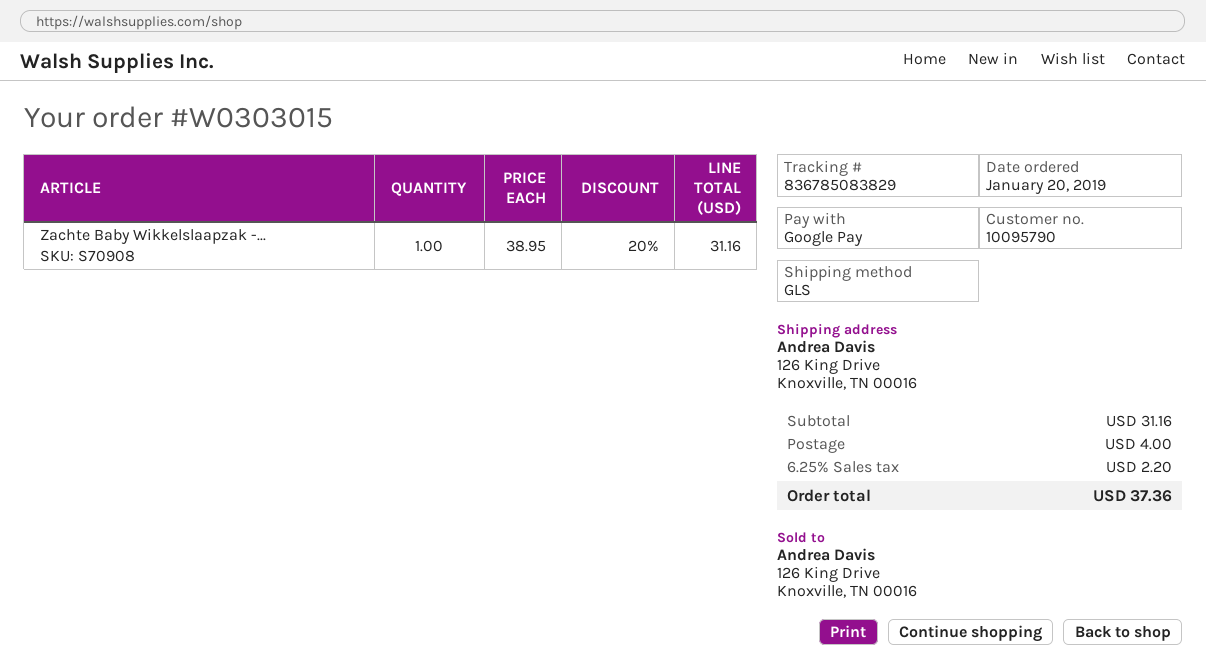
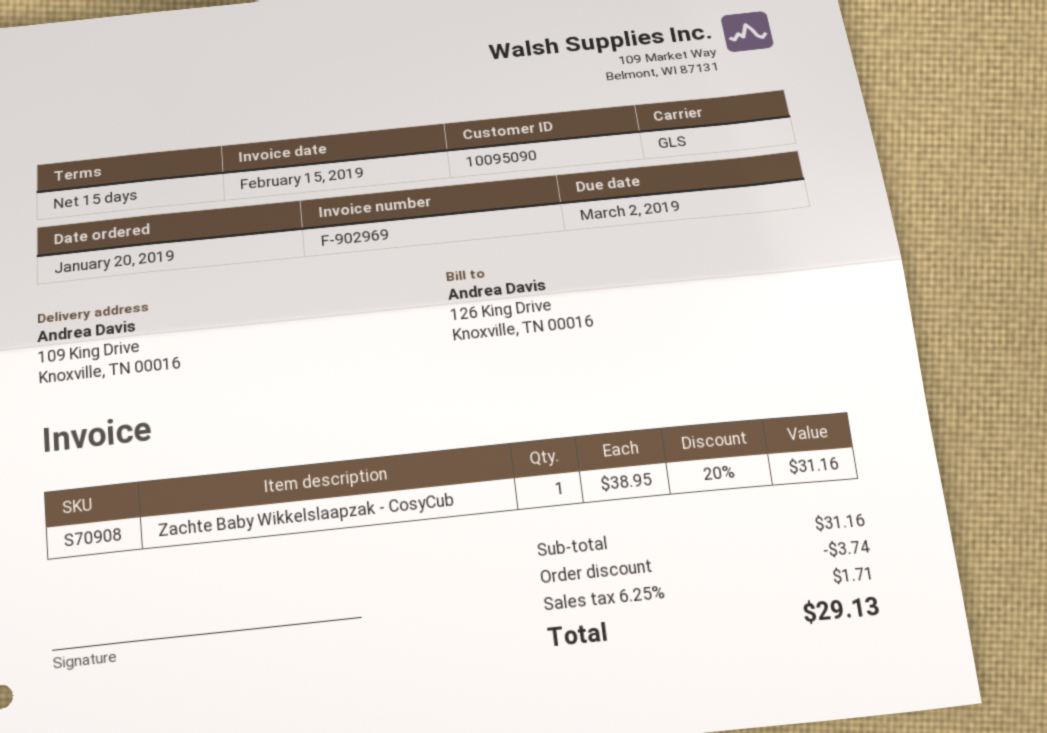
customer number: 10095790 -> 10095090
ship to: 126 King Drive, Knoxville, TN 00016 -> 109 King Drive, Knoxville, TN 00016
discount: none -> 3.74
shipping: 4.00 -> none
tax: 6.25% = 2.20 -> 6.25% = 1.71
total: 37.36 -> 29.13

